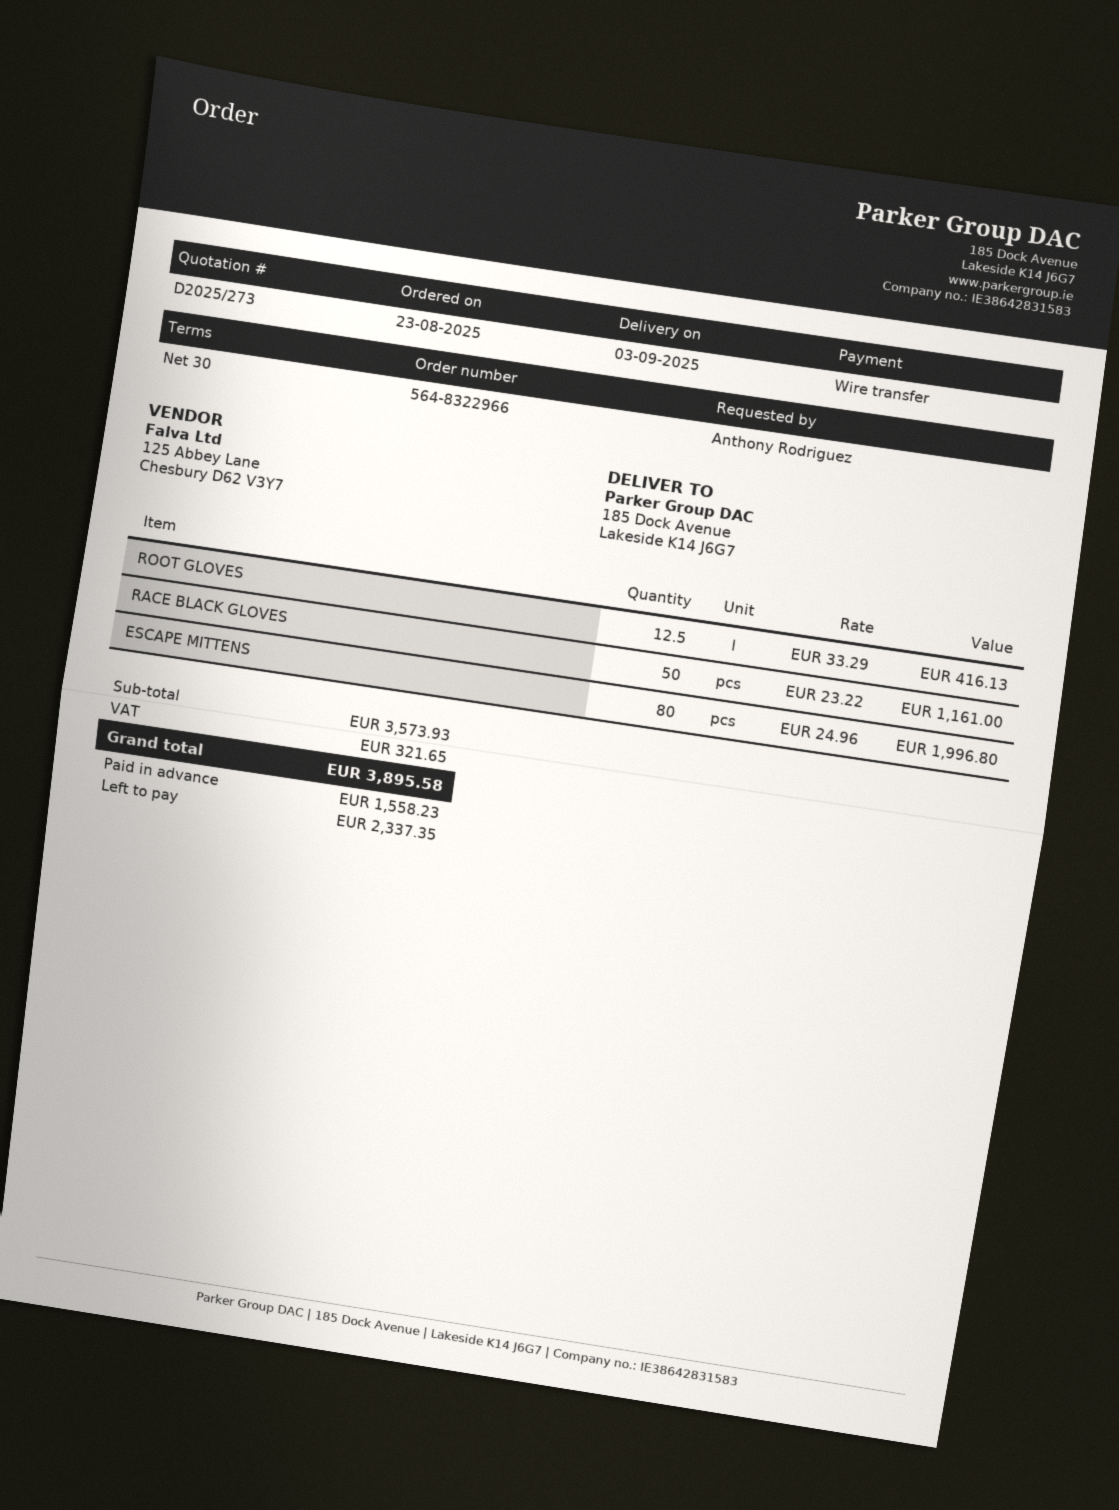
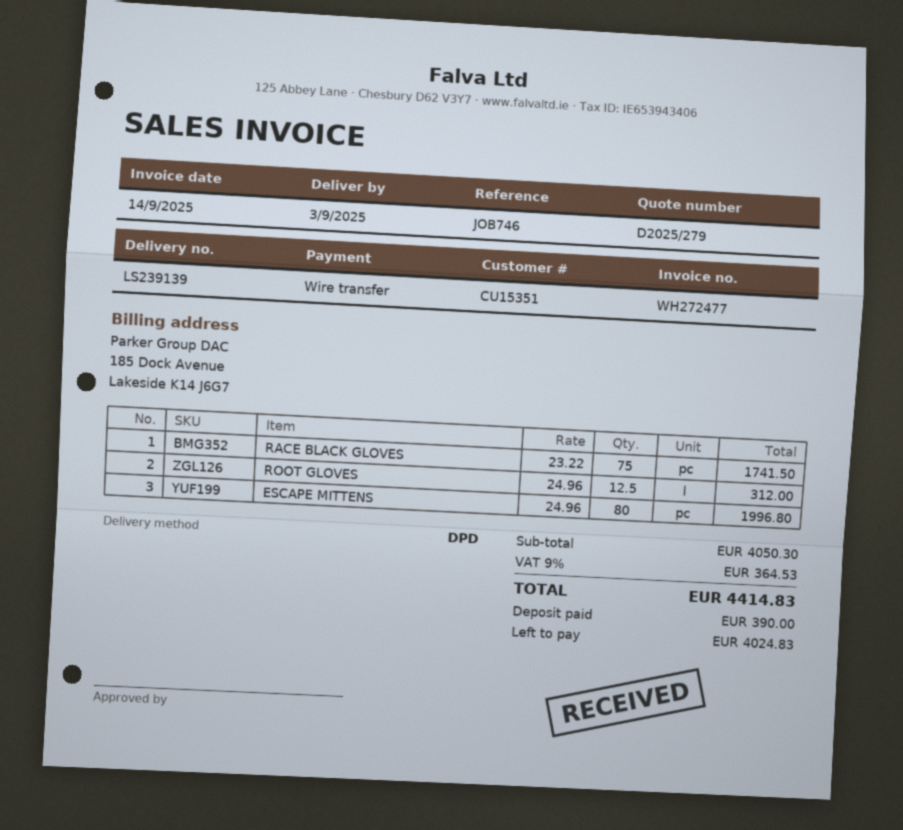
quote number: D2025/273 -> D2025/279
ROOT GLOVES: 12.5 x 33.29 = 416.13 -> 12.5 x 24.96 = 312.00
RACE BLACK GLOVES: 50 x 23.22 = 1161.00 -> 75 x 23.22 = 1741.50
subtotal: 3573.93 -> 4050.30
tax: 321.65 -> 364.53
total: 3895.58 -> 4414.83
deposit: 1558.23 -> 390.00
balance: 2337.35 -> 4024.83

